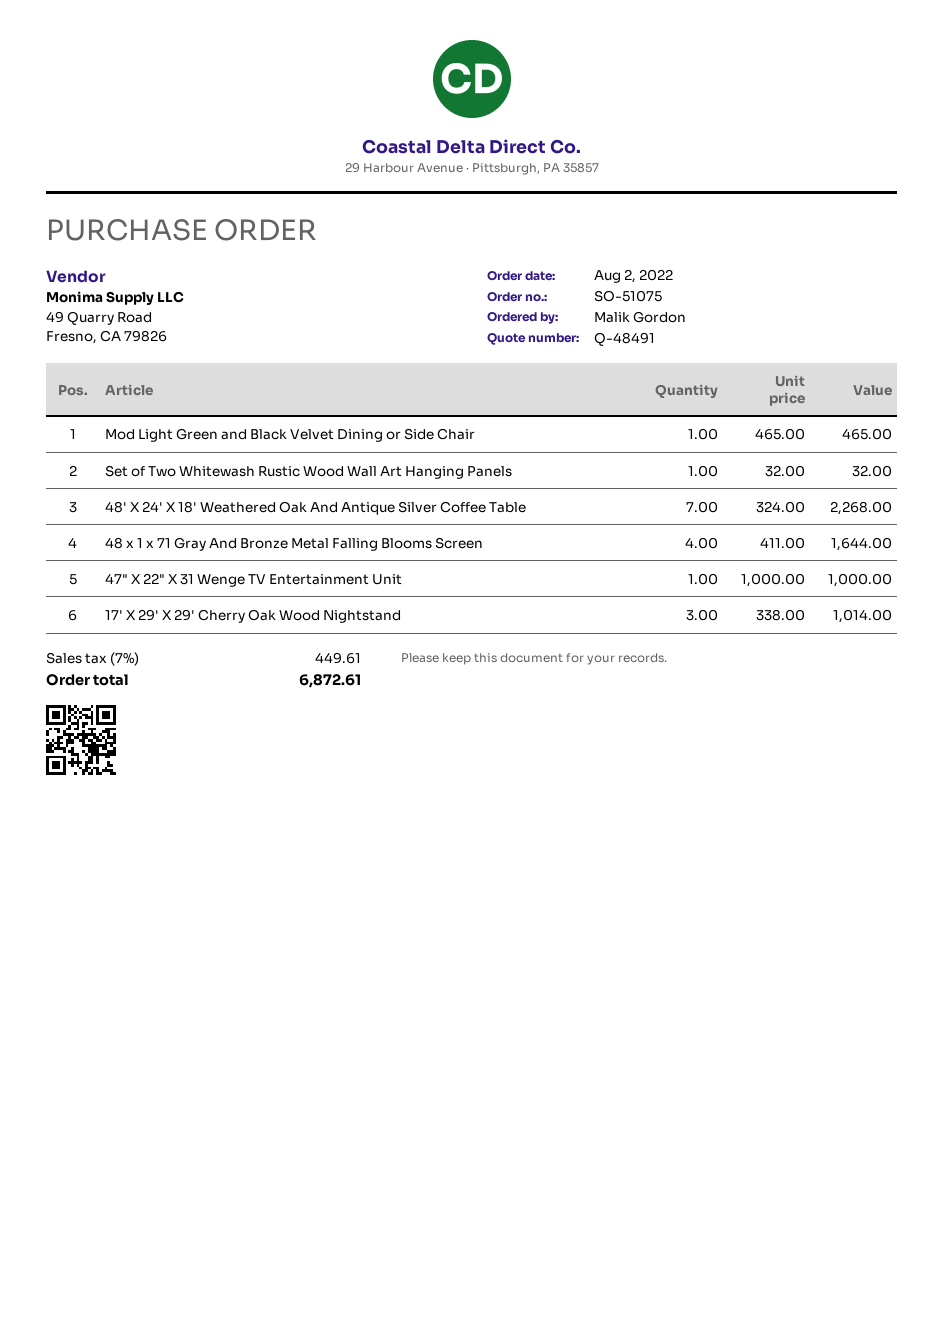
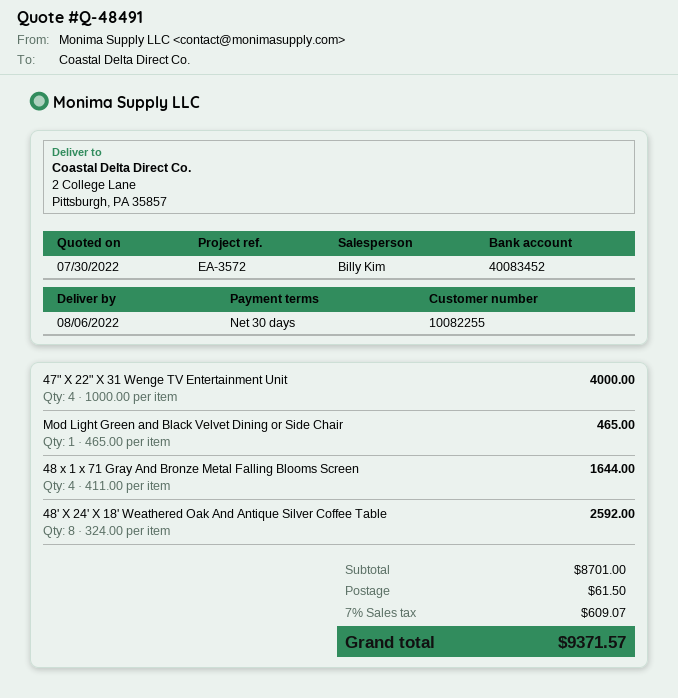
Set of Two Whitewash Rustic Wood Wall Art Hanging Panels: 1 x 32.00 = 32.00 -> none
48' X 24' X 18' Weathered Oak And Antique Silver Coffee Table: 7 x 324.00 = 2268.00 -> 8 x 324.00 = 2592.00
47" X 22" X 31 Wenge TV Entertainment Unit: 1 x 1000.00 = 1000.00 -> 4 x 1000.00 = 4000.00
17' X 29' X 29' Cherry Oak Wood Nightstand: 3 x 338.00 = 1014.00 -> none
shipping: none -> 61.50
tax: 7% = 449.61 -> 7% = 609.07
total: 6872.61 -> 9371.57

